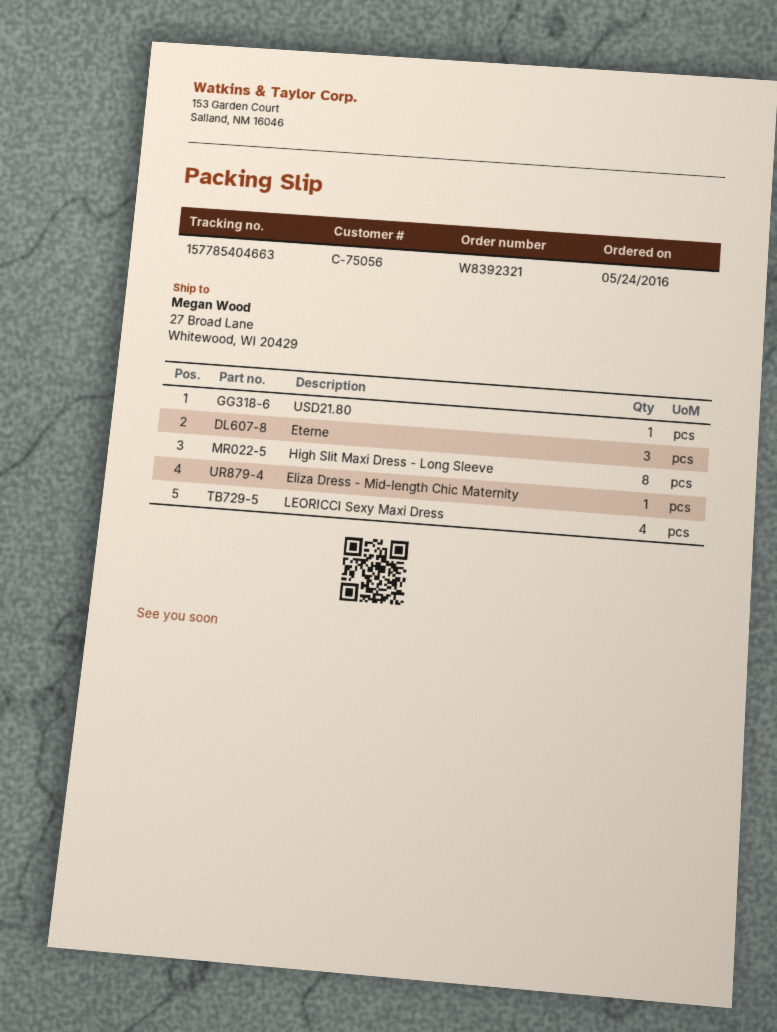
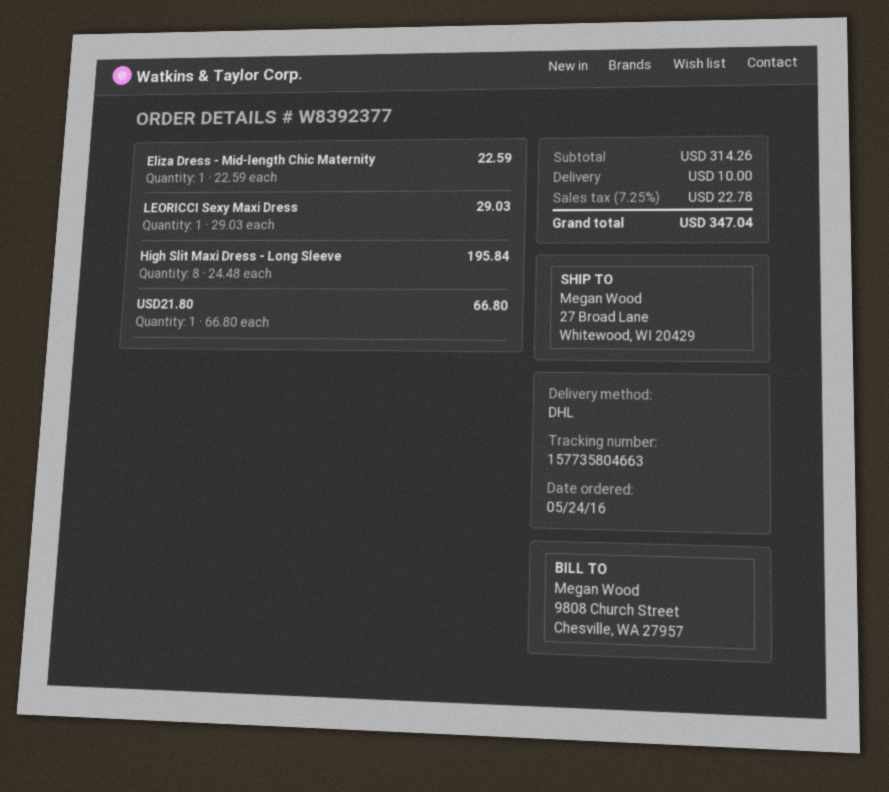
order number: W8392321 -> W8392377
tracking number: 157785404663 -> 157735804663
Eterne: 3 -> none
LEORICCI Sexy Maxi Dress: 4 -> 1

